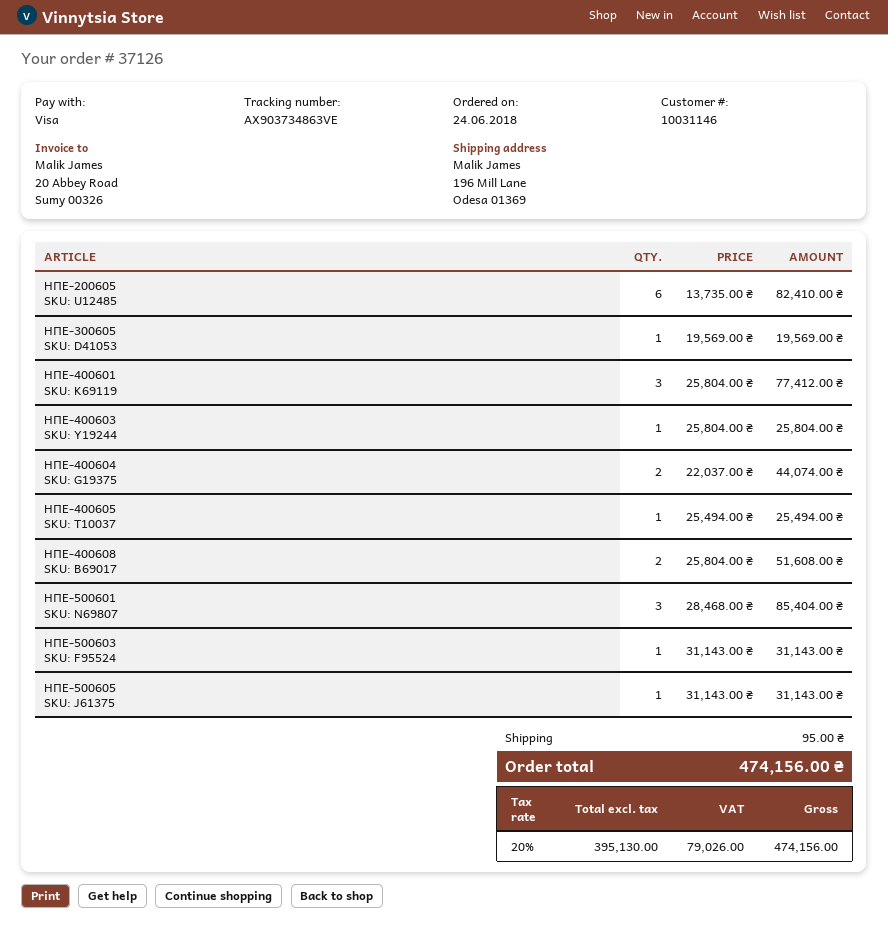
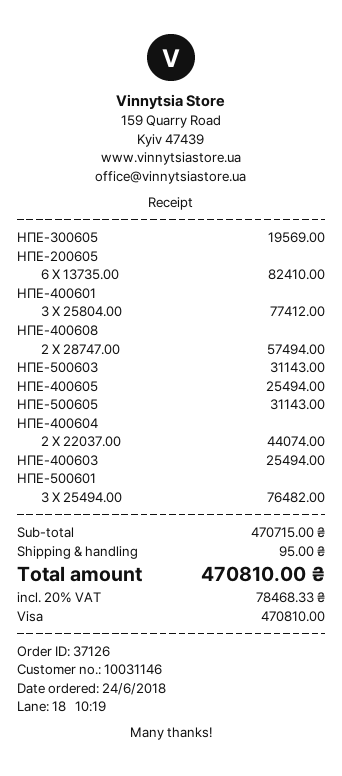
НПЕ-400603: 1 x 25804.00 = 25804.00 -> 1 x 25494.00 = 25494.00
НПЕ-400608: 2 x 25804.00 = 51608.00 -> 2 x 28747.00 = 57494.00
НПЕ-500601: 3 x 28468.00 = 85404.00 -> 3 x 25494.00 = 76482.00
tax: 20% = 79026.00 -> 20% = 78468.33
total: 474156.00 -> 470810.00

